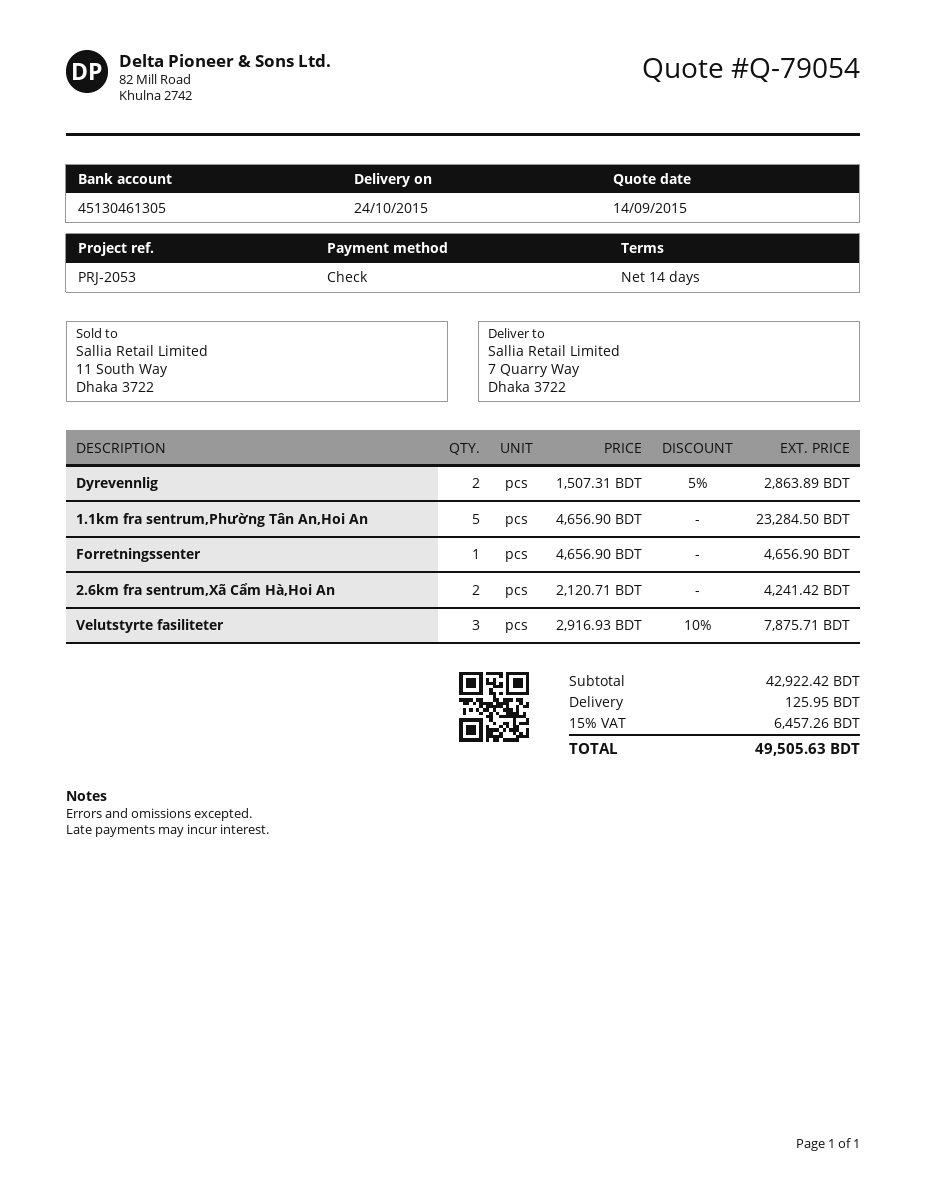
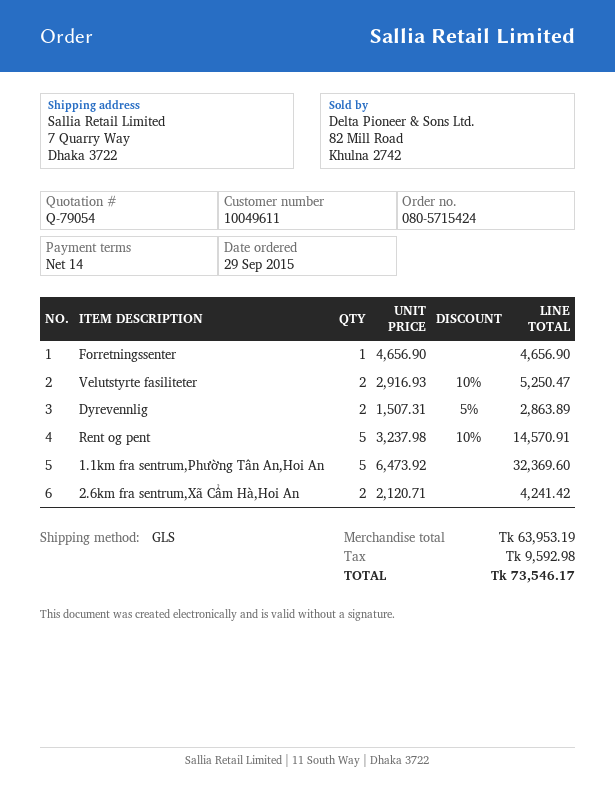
1.1km fra sentrum,Phường Tân An,Hoi An: 5 x 4656.90 = 23284.50 -> 5 x 6473.92 = 32369.60
Velutstyrte fasiliteter: 3 x 2916.93 - 10% = 7875.71 -> 2 x 2916.93 - 10% = 5250.47
Rent og pent: none -> 5 x 3237.98 - 10% = 14570.91
subtotal: 42922.42 -> 63953.19
shipping: 125.95 -> none
tax: 6457.26 -> 9592.98
total: 49505.63 -> 73546.17

